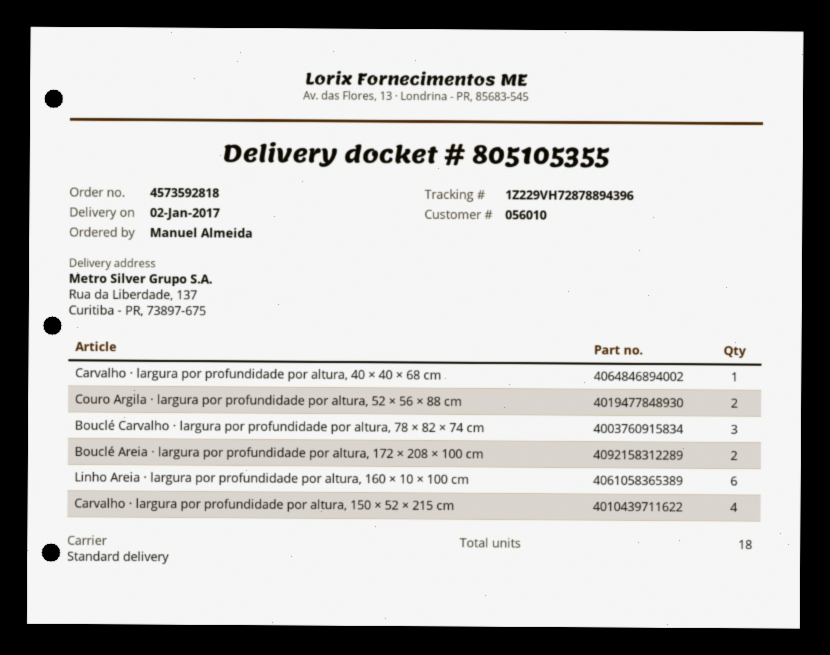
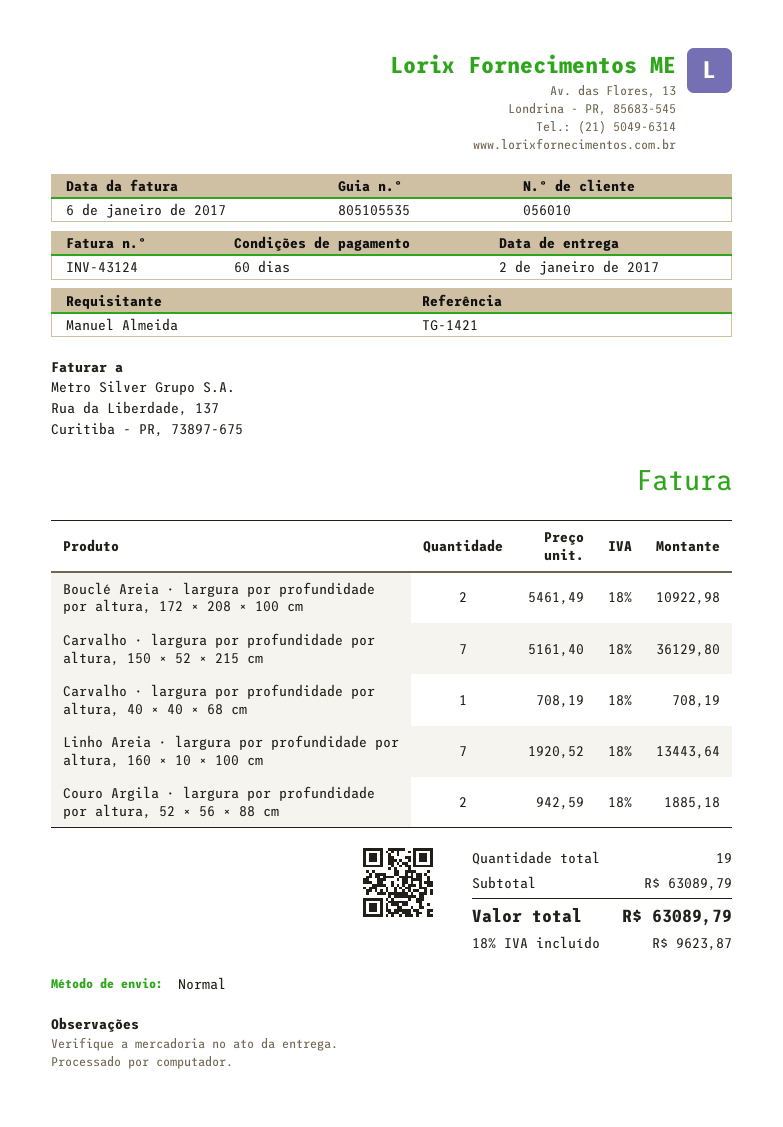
delivery note number: 805105355 -> 805105535
Bouclé Carvalho · largura por profundidade por altura, 78 × 82 × 74 cm: 3 -> none
Linho Areia · largura por profundidade por altura, 160 × 10 × 100 cm: 6 -> 7
Carvalho · largura por profundidade por altura, 150 × 52 × 215 cm: 4 -> 7
total quantity: 18 -> 19

